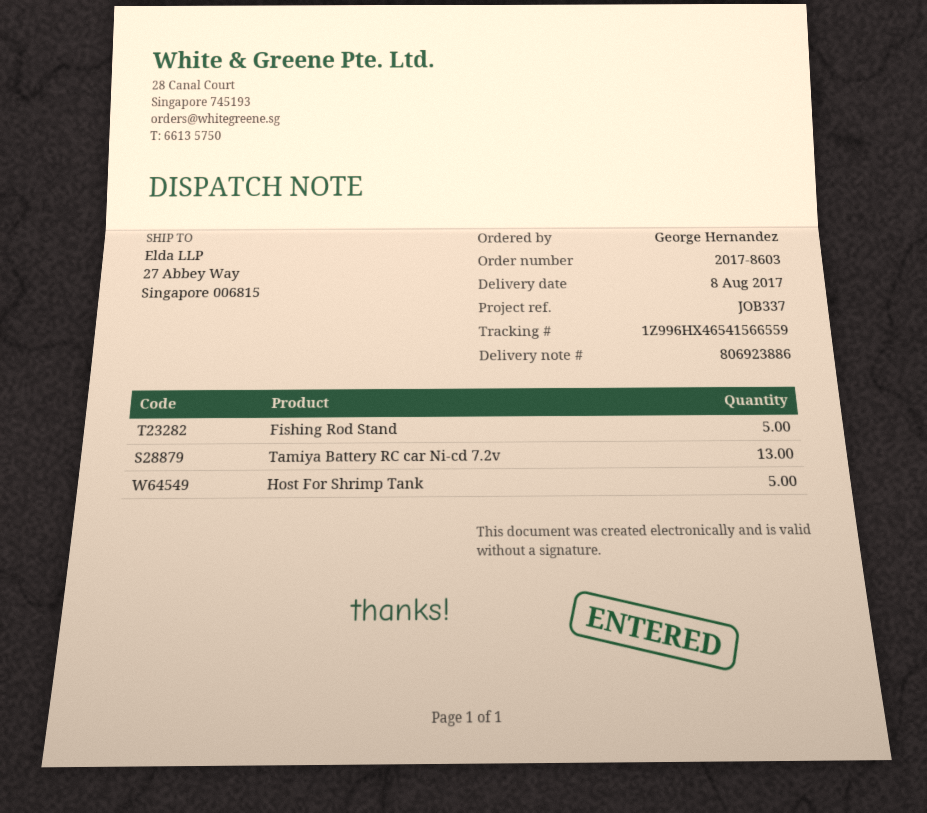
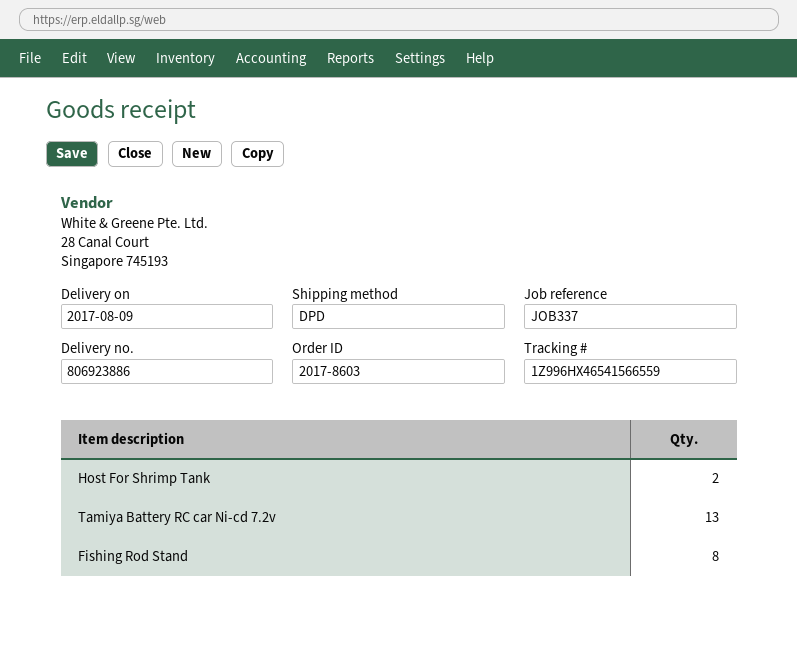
delivery date: 2017-08-08 -> 2017-08-09
Fishing Rod Stand: 5 -> 8
Host For Shrimp Tank: 5 -> 2

